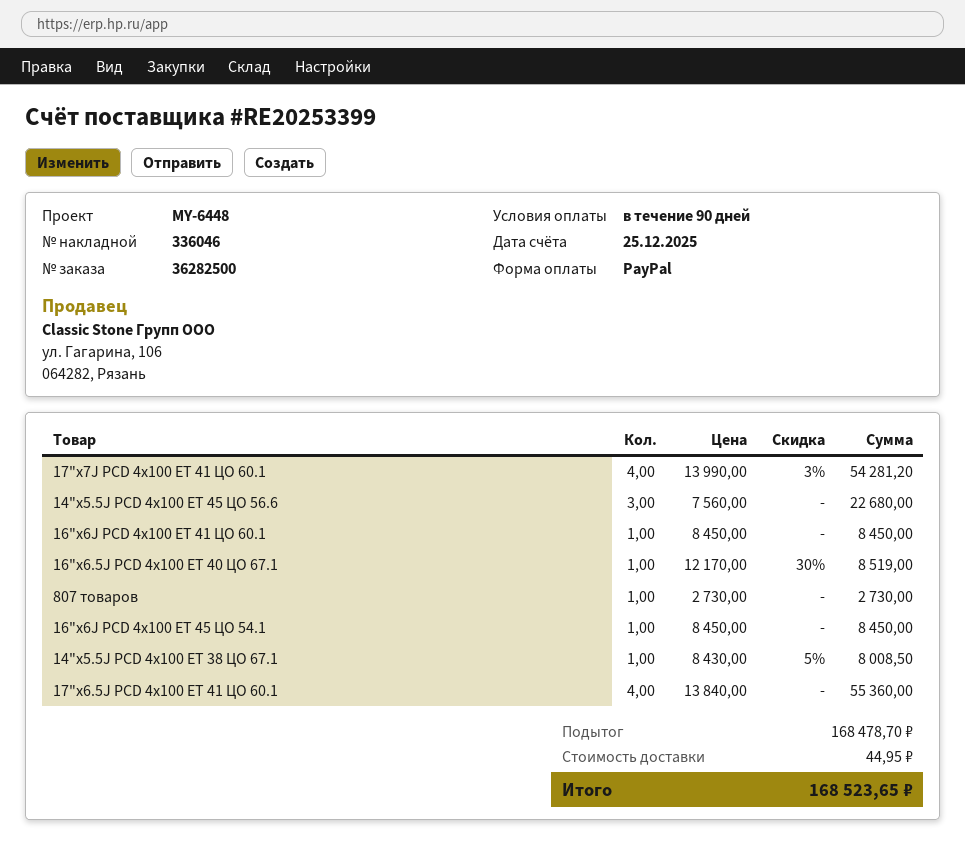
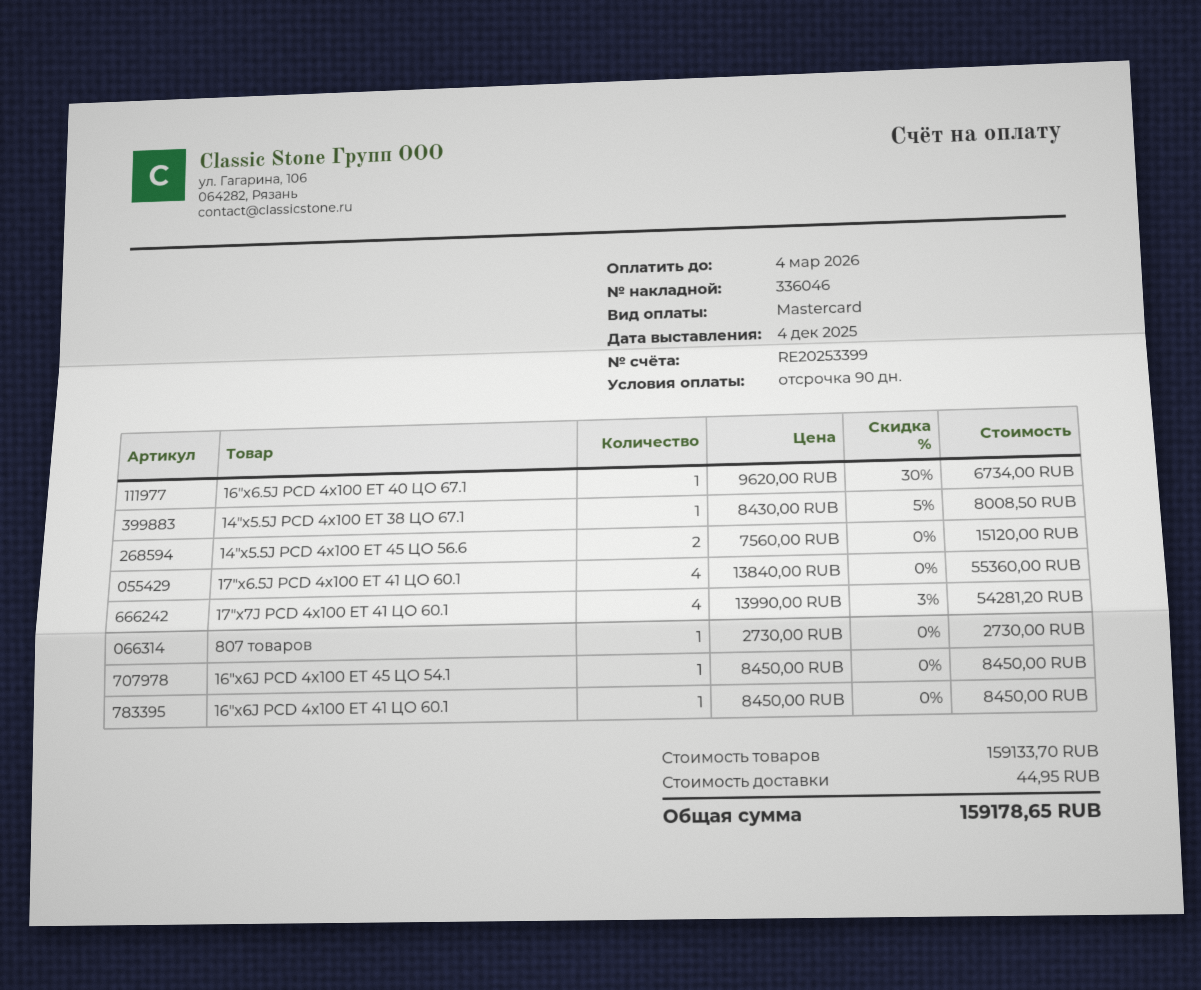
invoice date: 2025-12-25 -> 2025-12-04
payment method: PayPal -> Mastercard
14"x5.5J PCD 4x100 ЕТ 45 ЦО 56.6: 3 x 7560.00 = 22680.00 -> 2 x 7560.00 = 15120.00
16"x6.5J PCD 4x100 ЕТ 40 ЦО 67.1: 1 x 12170.00 - 30% = 8519.00 -> 1 x 9620.00 - 30% = 6734.00
subtotal: 168478.70 -> 159133.70
total: 168523.65 -> 159178.65

